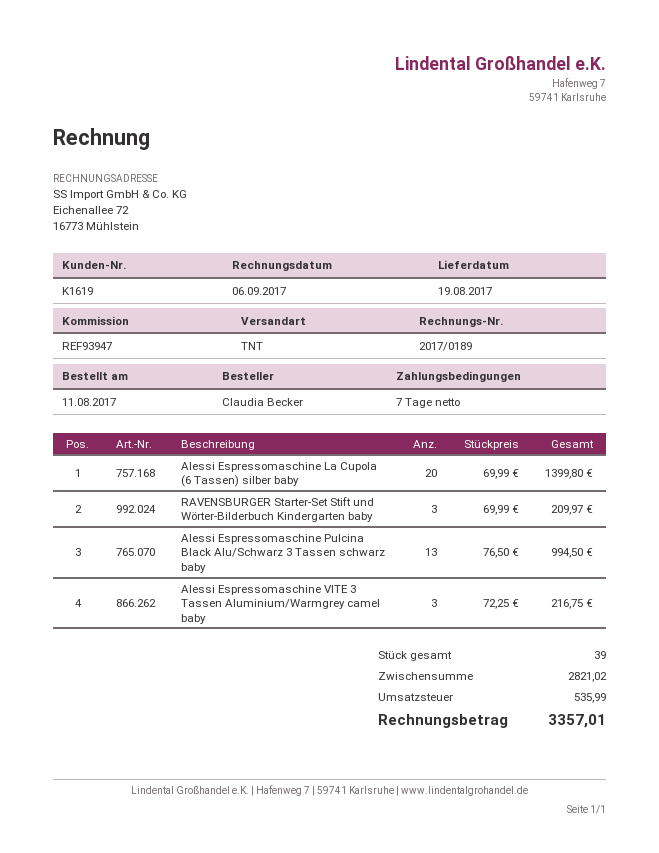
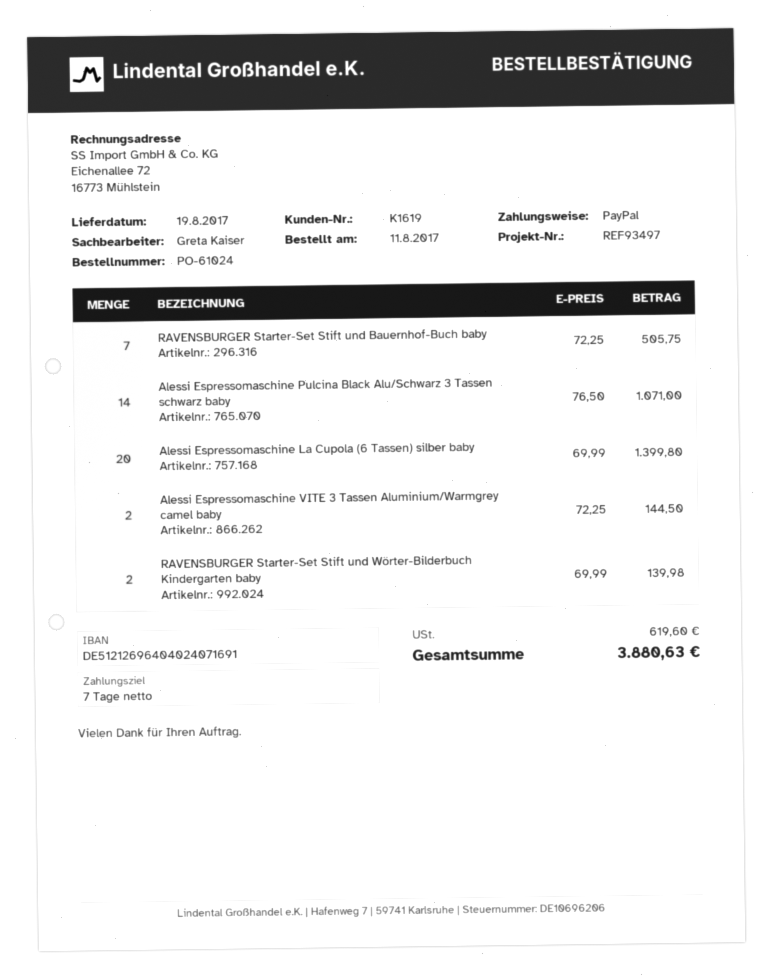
reference: REF93947 -> REF93497
RAVENSBURGER Starter-Set Stift und Wörter-Bilderbuch Kindergarten baby: 3 x 69.99 = 209.97 -> 2 x 69.99 = 139.98
Alessi Espressomaschine Pulcina Black Alu/Schwarz 3 Tassen schwarz baby: 13 x 76.50 = 994.50 -> 14 x 76.50 = 1071.00
Alessi Espressomaschine VITE 3 Tassen Aluminium/Warmgrey camel baby: 3 x 72.25 = 216.75 -> 2 x 72.25 = 144.50
RAVENSBURGER Starter-Set Stift und Bauernhof-Buch baby: none -> 7 x 72.25 = 505.75
tax: 535.99 -> 619.60
total: 3357.01 -> 3880.63

